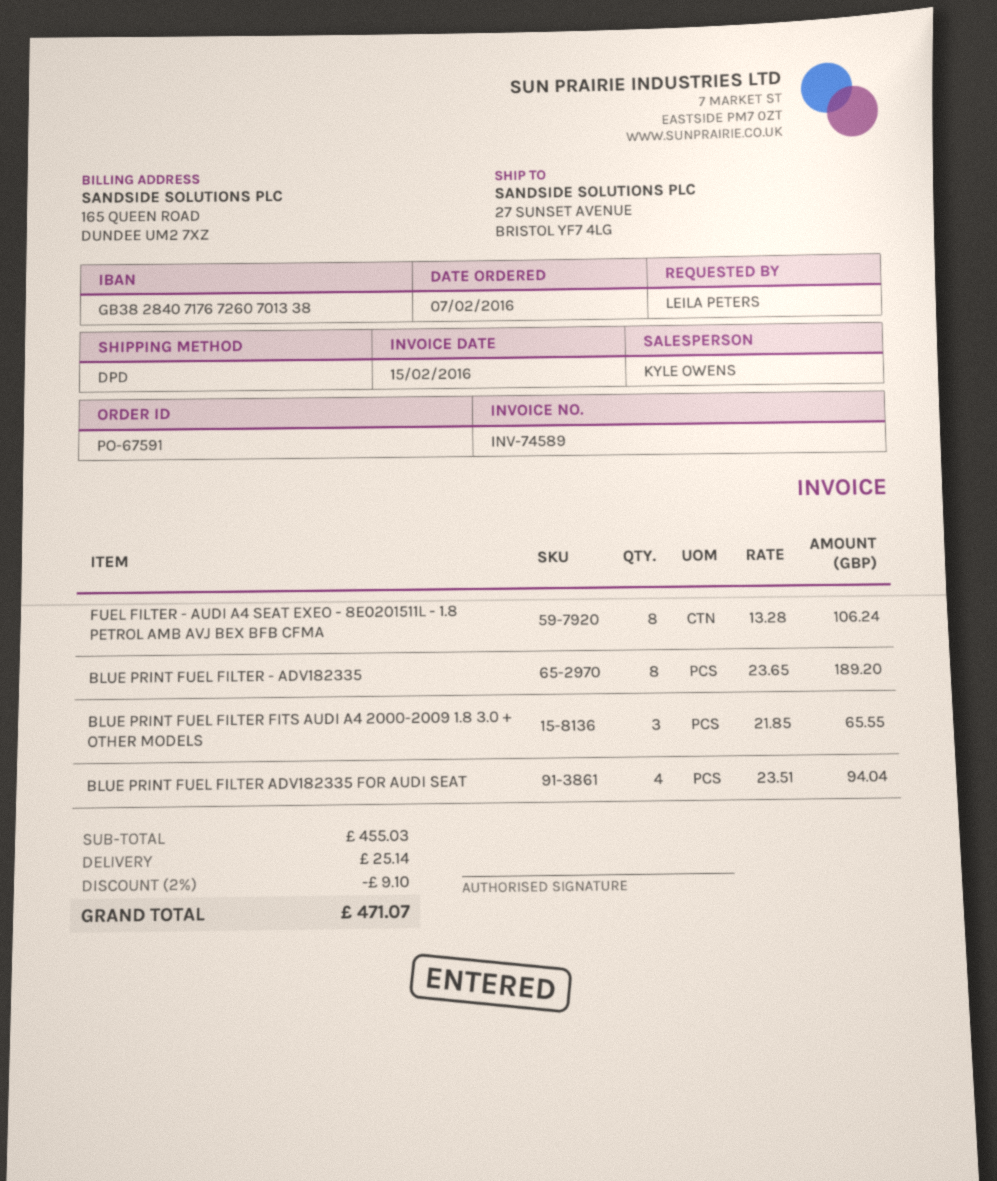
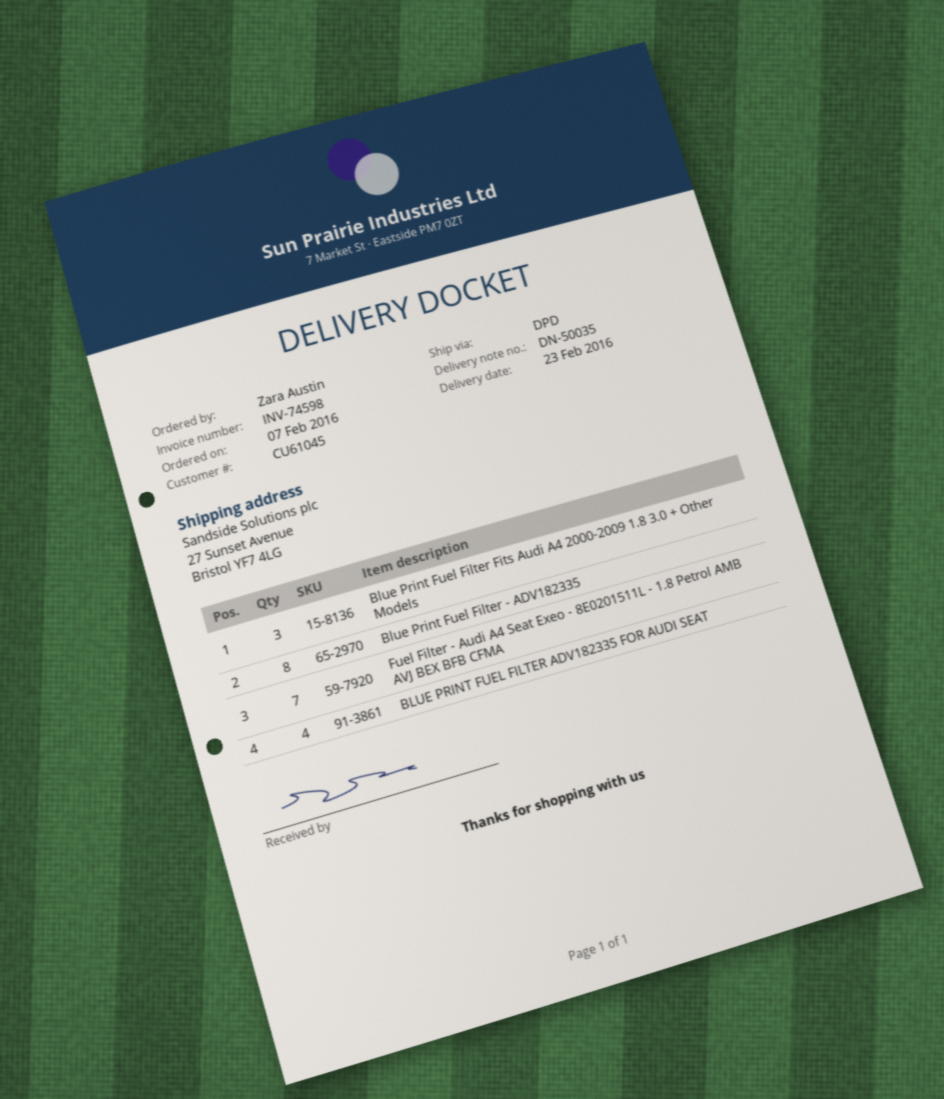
invoice number: INV-74589 -> INV-74598
ordered by: LEILA PETERS -> Zara Austin
FUEL FILTER - AUDI A4 SEAT EXEO - 8E0201511L - 1.8 PETROL AMB AVJ BEX BFB CFMA: 8 -> 7

